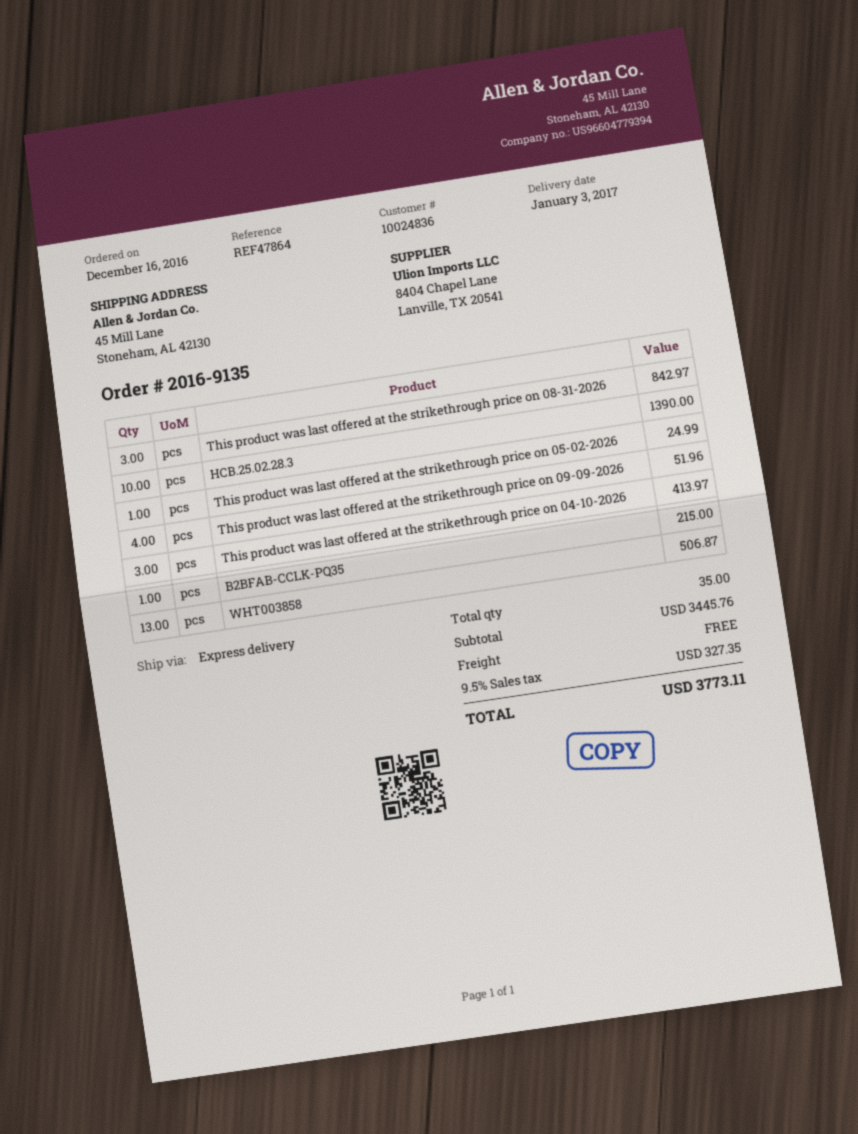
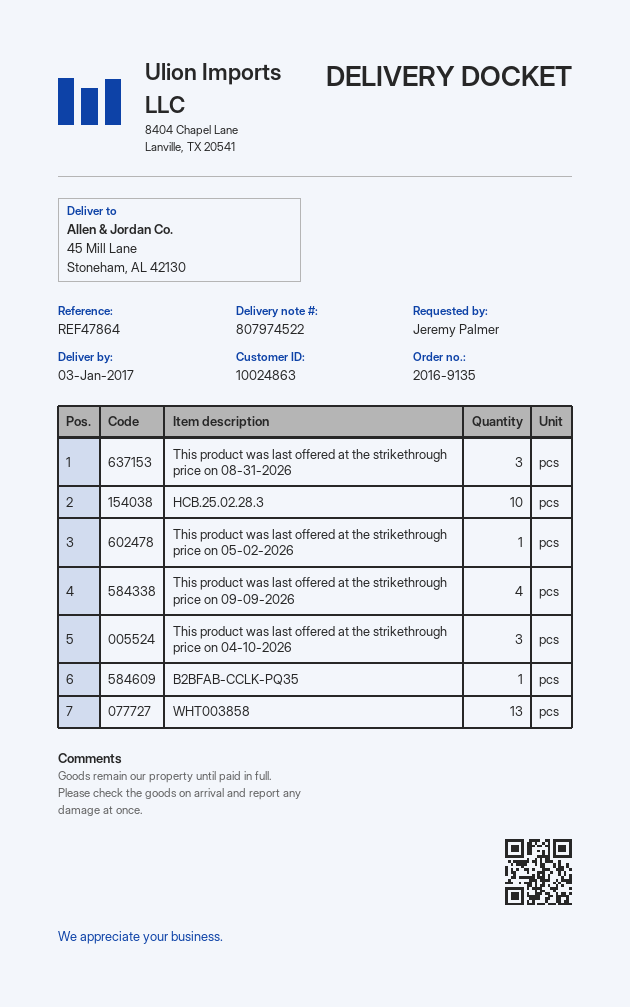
customer number: 10024836 -> 10024863

